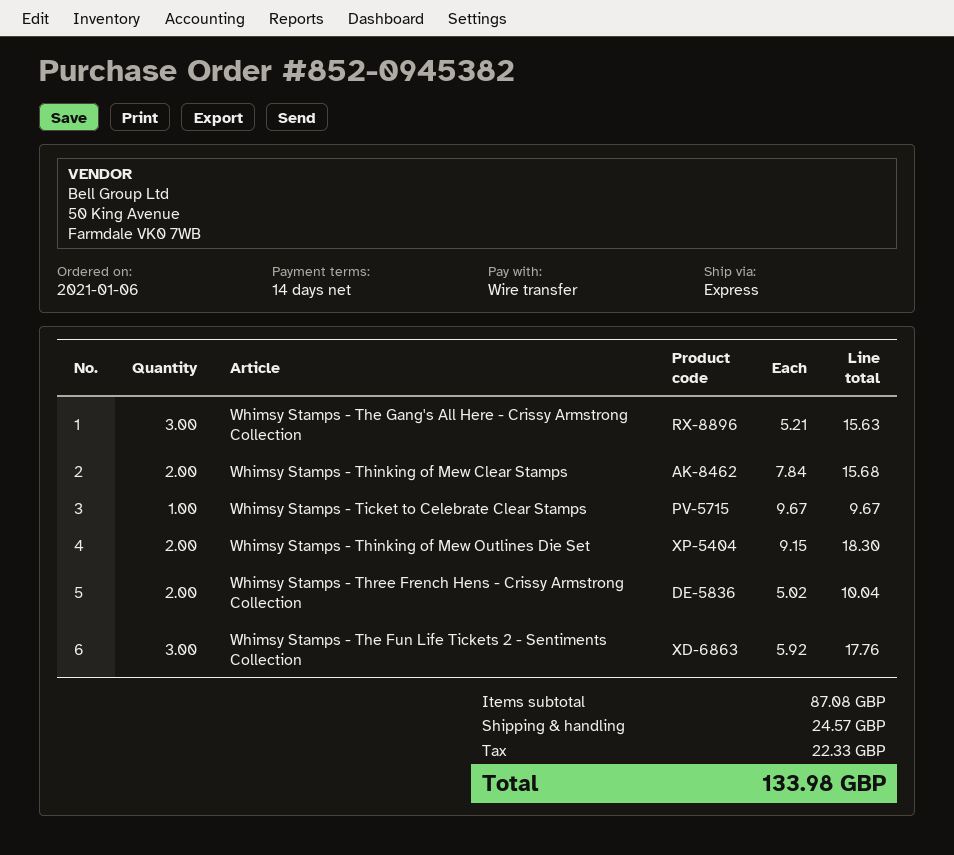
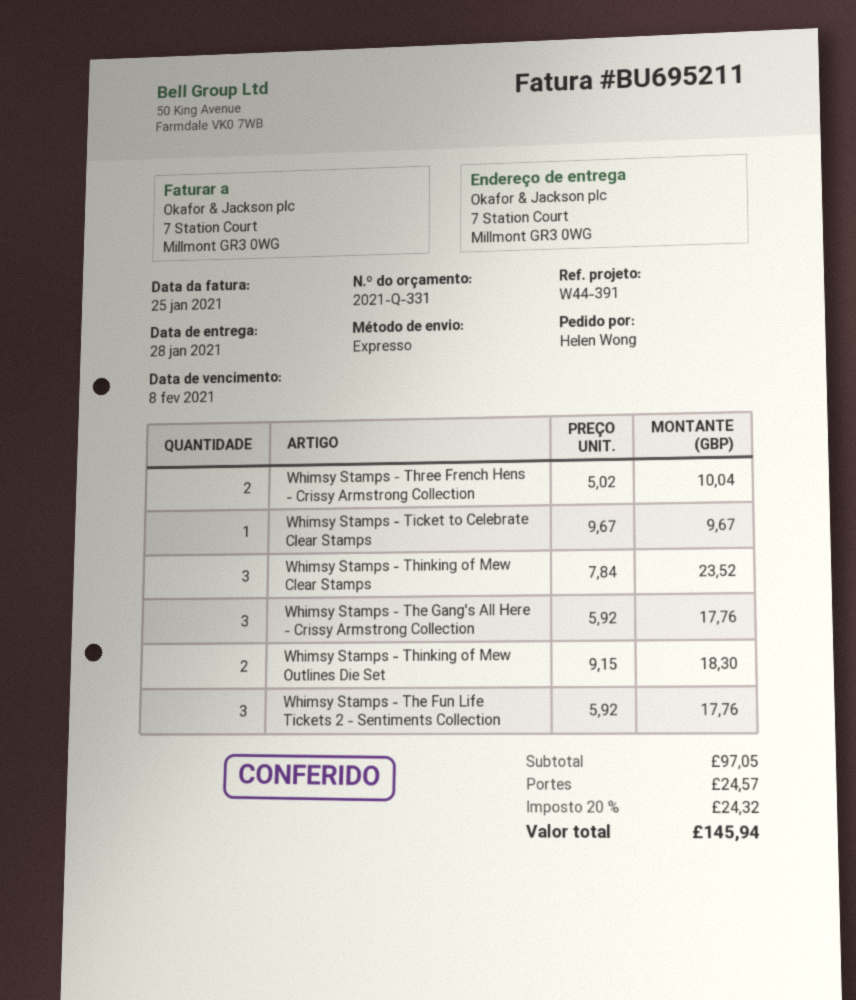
Whimsy Stamps - The Gang's All Here - Crissy Armstrong Collection: 3 x 5.21 = 15.63 -> 3 x 5.92 = 17.76
Whimsy Stamps - Thinking of Mew Clear Stamps: 2 x 7.84 = 15.68 -> 3 x 7.84 = 23.52
subtotal: 87.08 -> 97.05
tax: 22.33 -> 24.32
total: 133.98 -> 145.94

